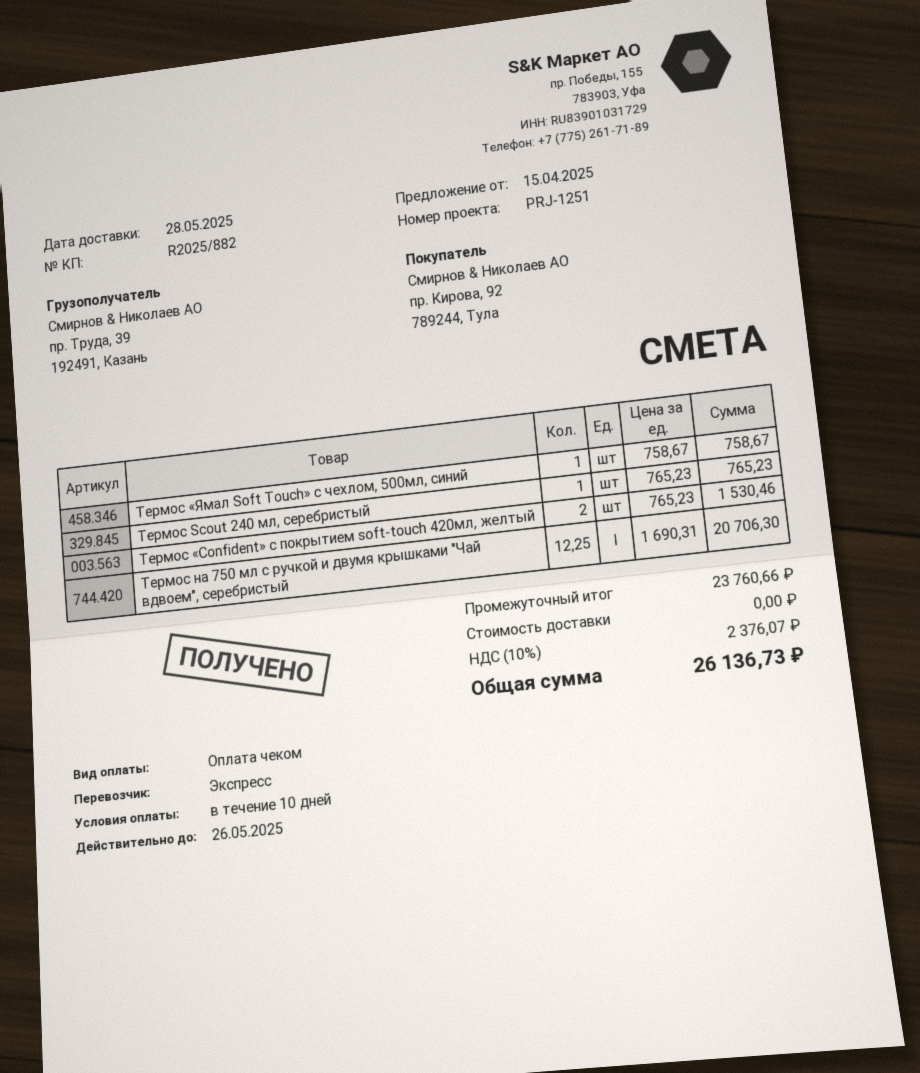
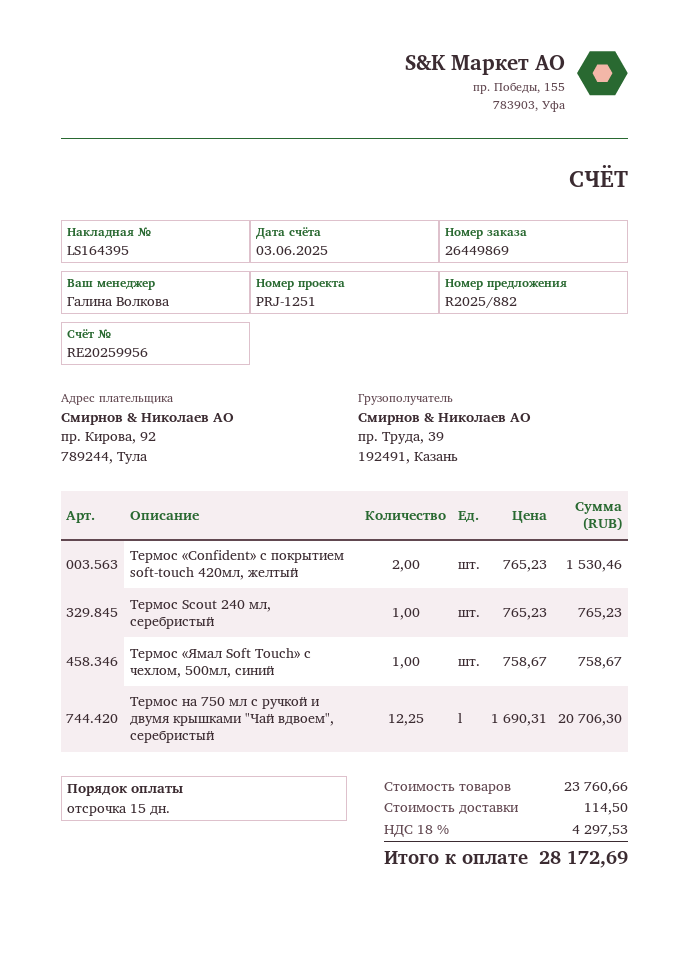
payment terms: 10 days -> 15 days
shipping: 0.00 -> 114.50
tax: 10% = 2376.07 -> 18% = 4297.53
total: 26136.73 -> 28172.69

